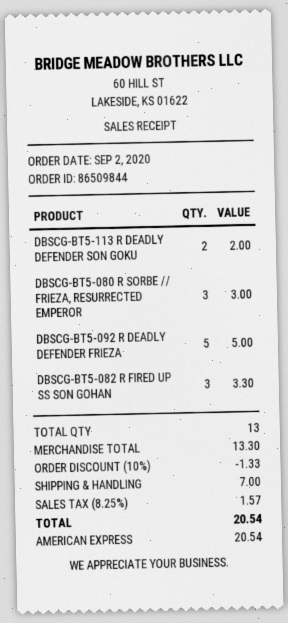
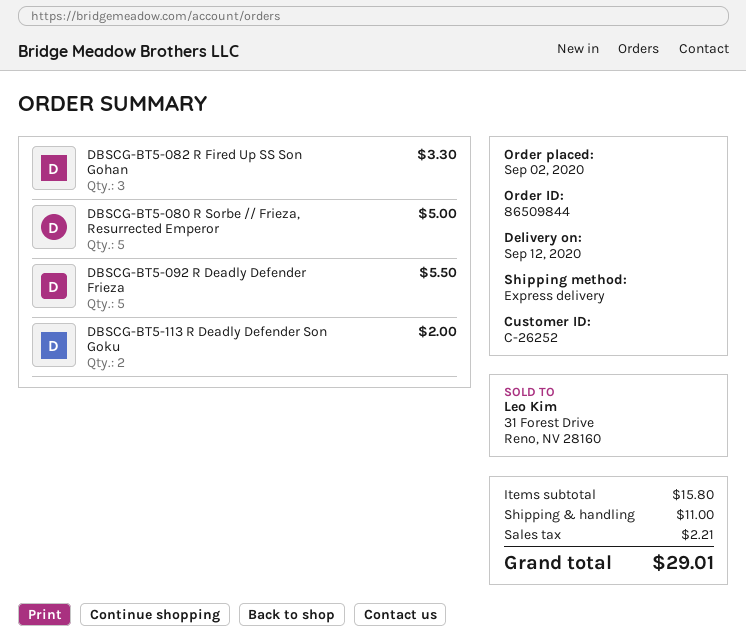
DBSCG-BT5-080 R SORBE // FRIEZA, RESURRECTED EMPEROR: 3 for 3.00 -> 5 for 5.00
DBSCG-BT5-092 R DEADLY DEFENDER FRIEZA: 5 for 5.00 -> 5 for 5.50
subtotal: 13.30 -> 15.80
discount: 10% = 1.33 -> none
shipping: 7.00 -> 11.00
tax: 1.57 -> 2.21
total: 20.54 -> 29.01

